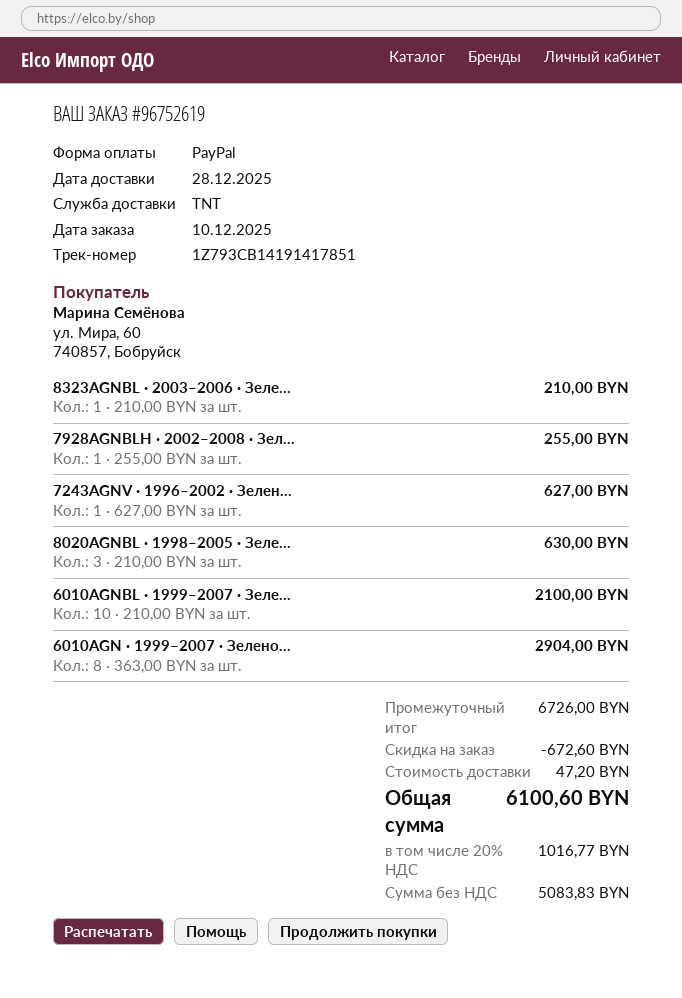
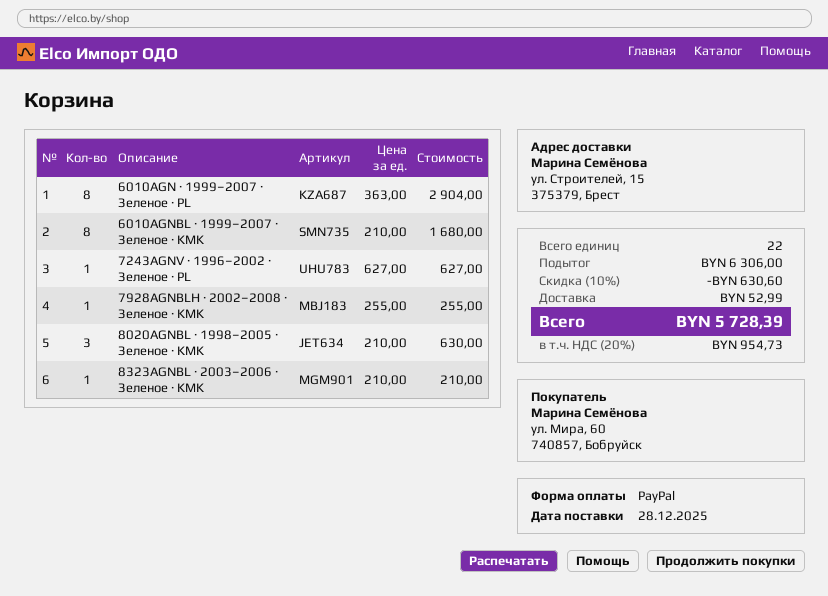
6010AGNBL · 1999–2007 · Зеле...: 10 x 210.00 = 2100.00 -> 8 x 210.00 = 1680.00
subtotal: 6726.00 -> 6306.00
discount: 672.60 -> 630.60
shipping: 47.20 -> 52.99
tax: 20% = 1016.77 -> 20% = 954.73
total: 6100.60 -> 5728.39

